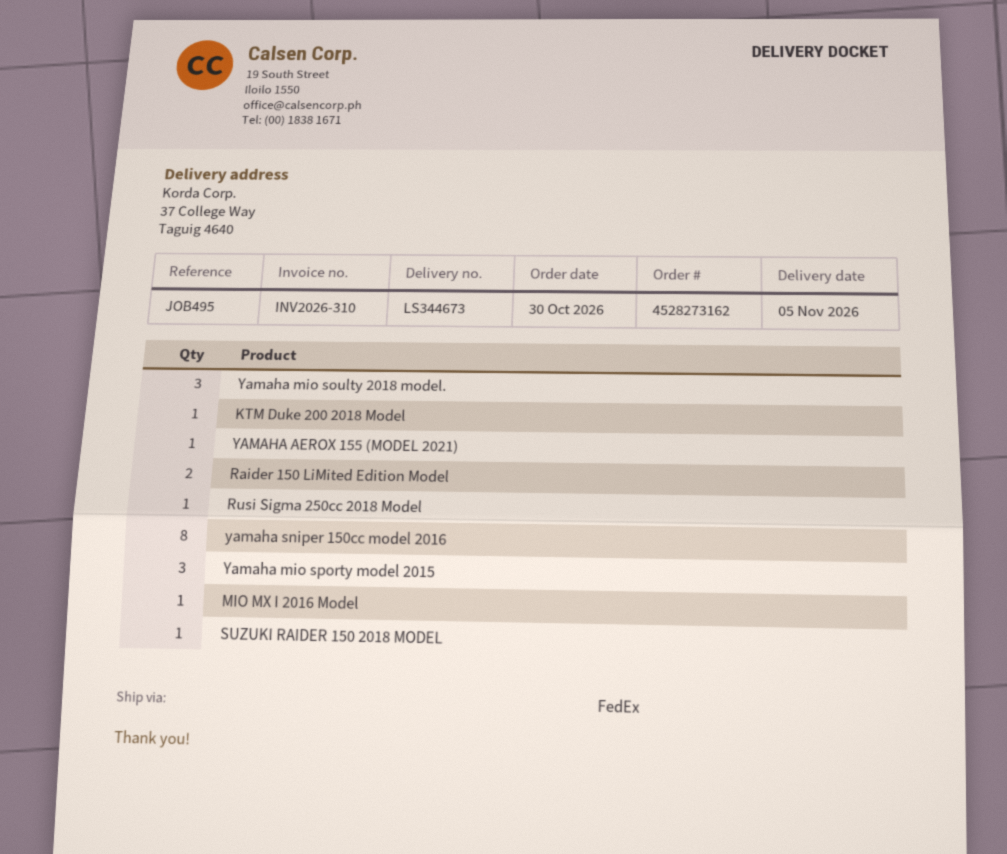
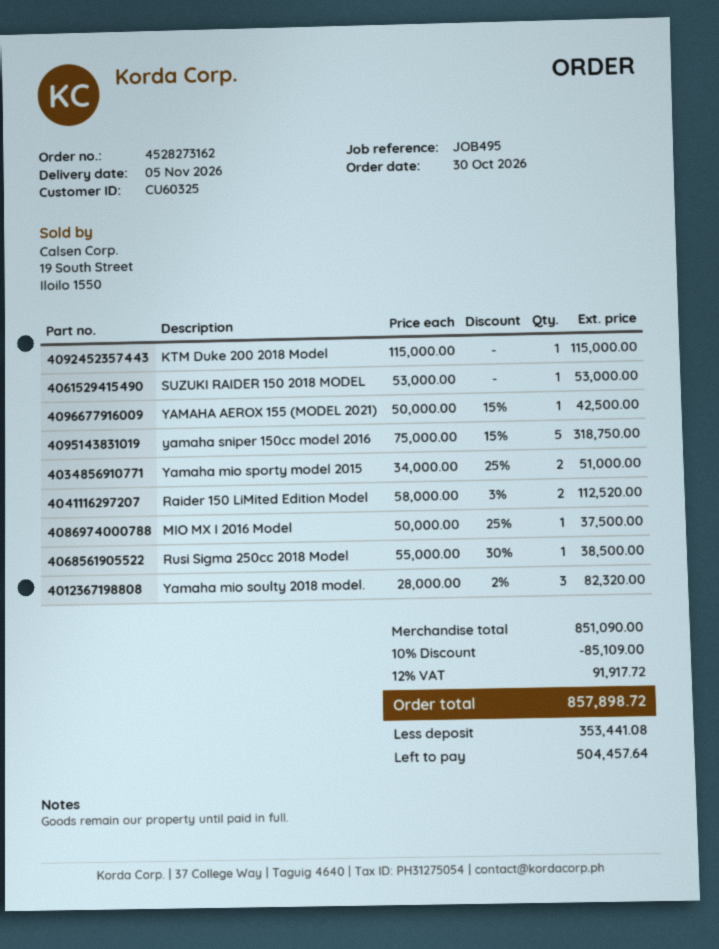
yamaha sniper 150cc model 2016: 8 -> 5
Yamaha mio sporty model 2015: 3 -> 2

